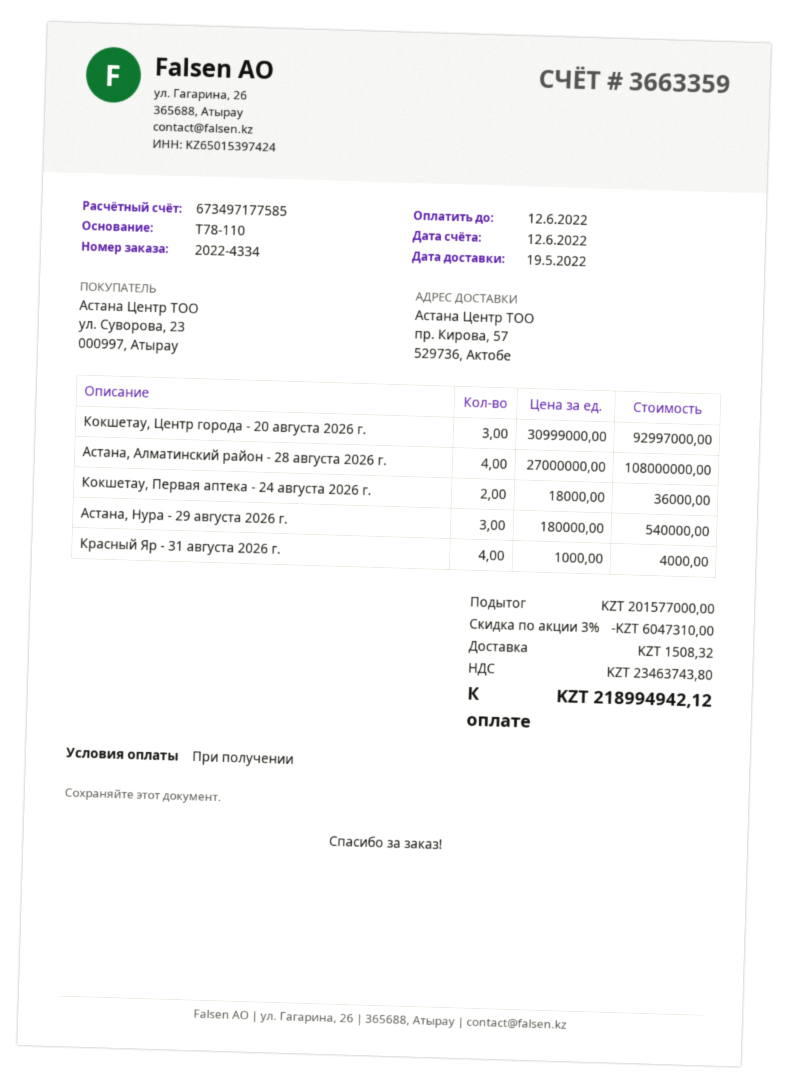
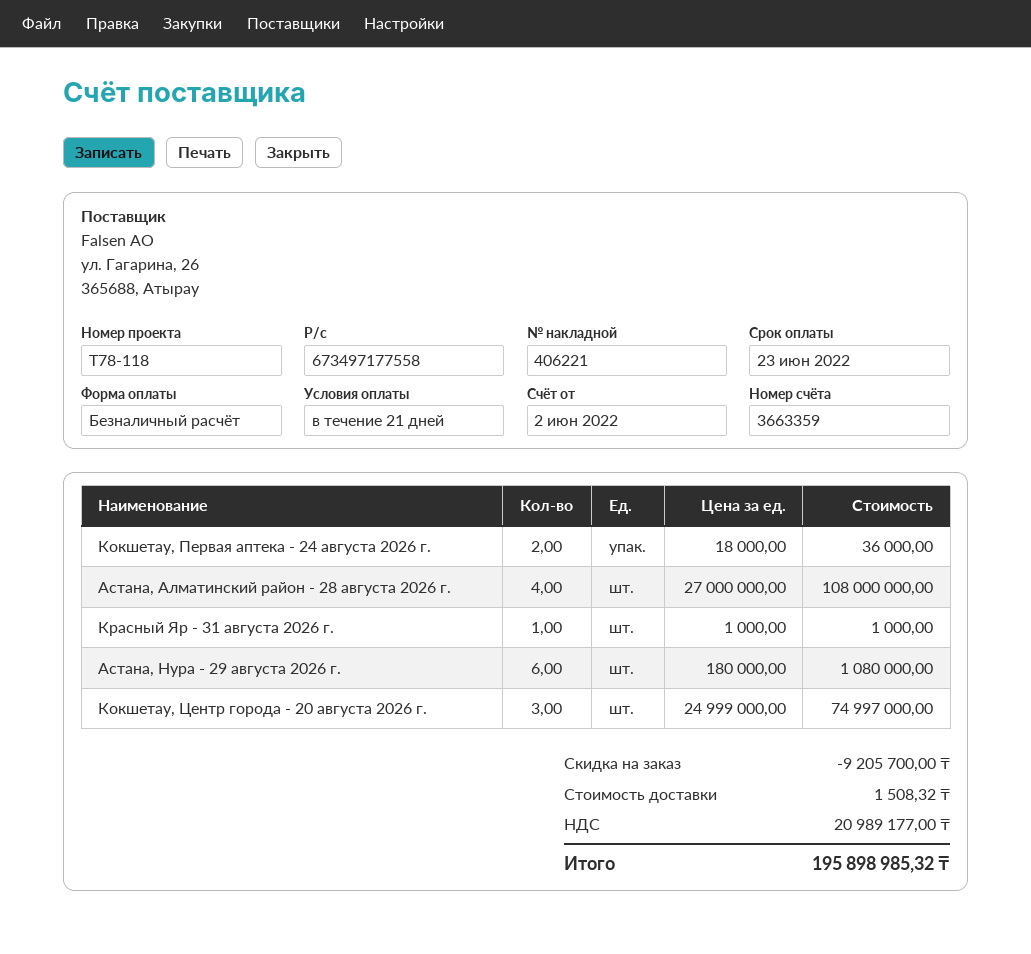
invoice date: 2022-06-12 -> 2022-06-02
payment terms: on receipt -> 21 days
due date: 2022-06-12 -> 2022-06-23
reference: T78-110 -> T78-118
bank account: 673497177585 -> 673497177558
Кокшетау, Центр города - 20 августа 2026 г.: 3 x 30999000.00 = 92997000.00 -> 3 x 24999000.00 = 74997000.00
Астана, Нура - 29 августа 2026 г.: 3 x 180000.00 = 540000.00 -> 6 x 180000.00 = 1080000.00
Красный Яр - 31 августа 2026 г.: 4 x 1000.00 = 4000.00 -> 1 x 1000.00 = 1000.00
discount: 6047310.00 -> 9205700.00
tax: 23463743.80 -> 20989177.00
total: 218994942.12 -> 195898985.32

